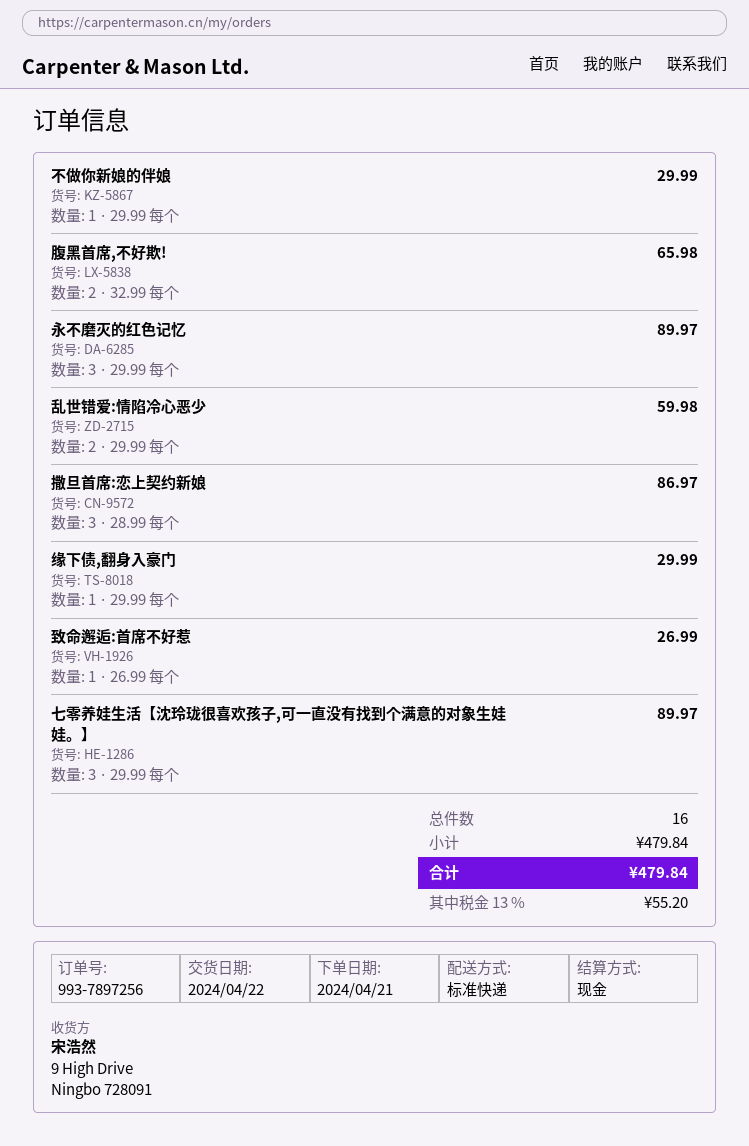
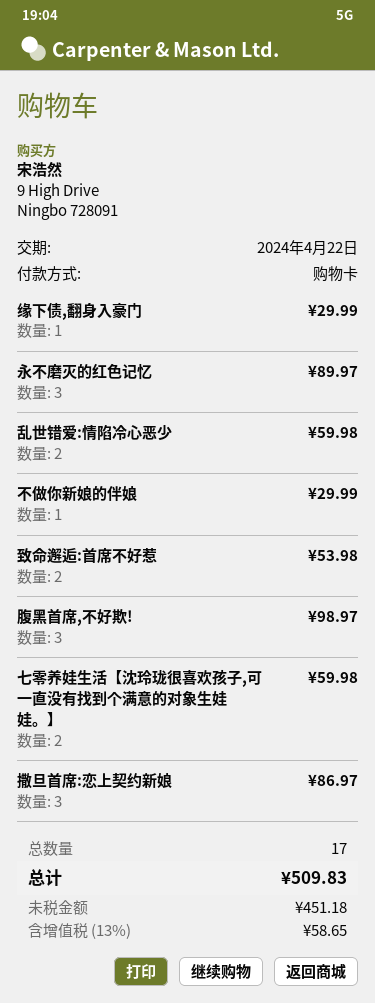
payment method: cash -> gift card
腹黑首席,不好欺!: 2 for 65.98 -> 3 for 98.97
致命邂逅:首席不好惹: 1 for 26.99 -> 2 for 53.98
七零养娃生活【沈玲珑很喜欢孩子,可一直没有找到个满意的对象生娃娃。】: 3 for 89.97 -> 2 for 59.98
total quantity: 16 -> 17
tax: 13% = 55.20 -> 13% = 58.65
total: 479.84 -> 509.83

